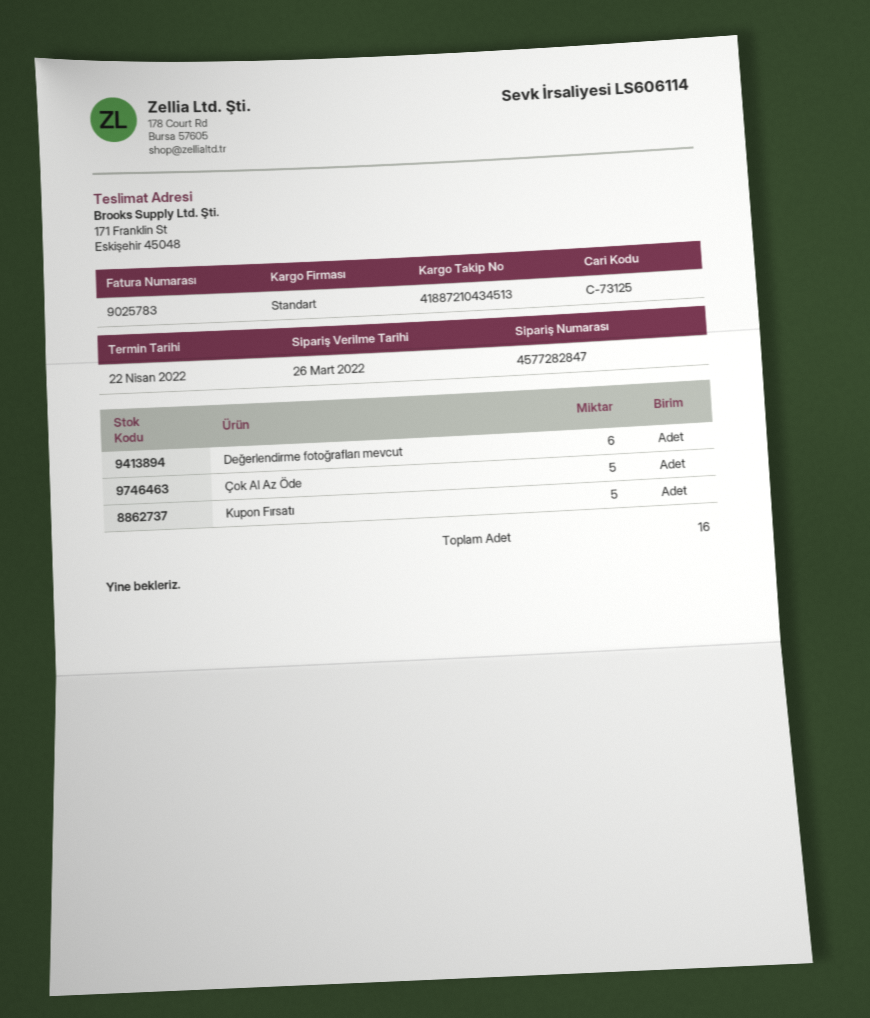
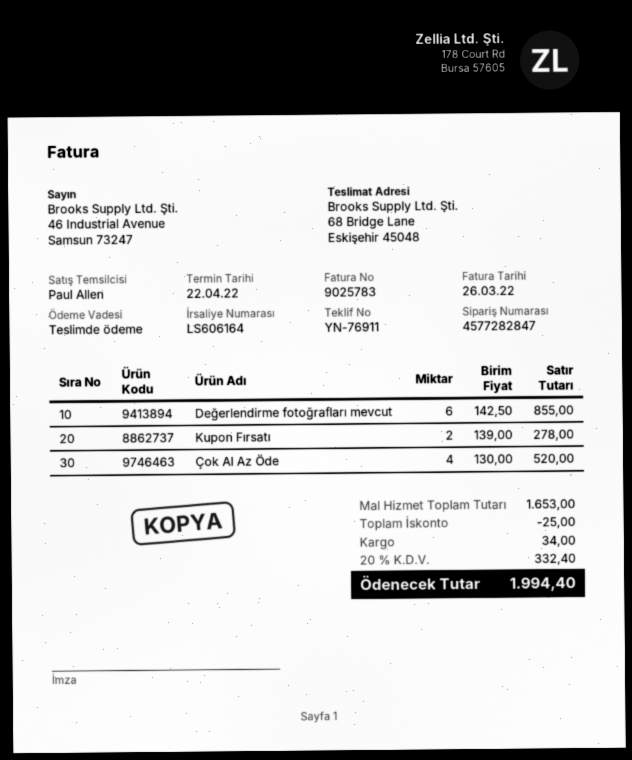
delivery note number: LS606114 -> LS606164
ship to: 171 Franklin St, Eskişehir 45048 -> 68 Bridge Lane, Eskişehir 45048
Çok Al Az Öde: 5 -> 4
Kupon Fırsatı: 5 -> 2

